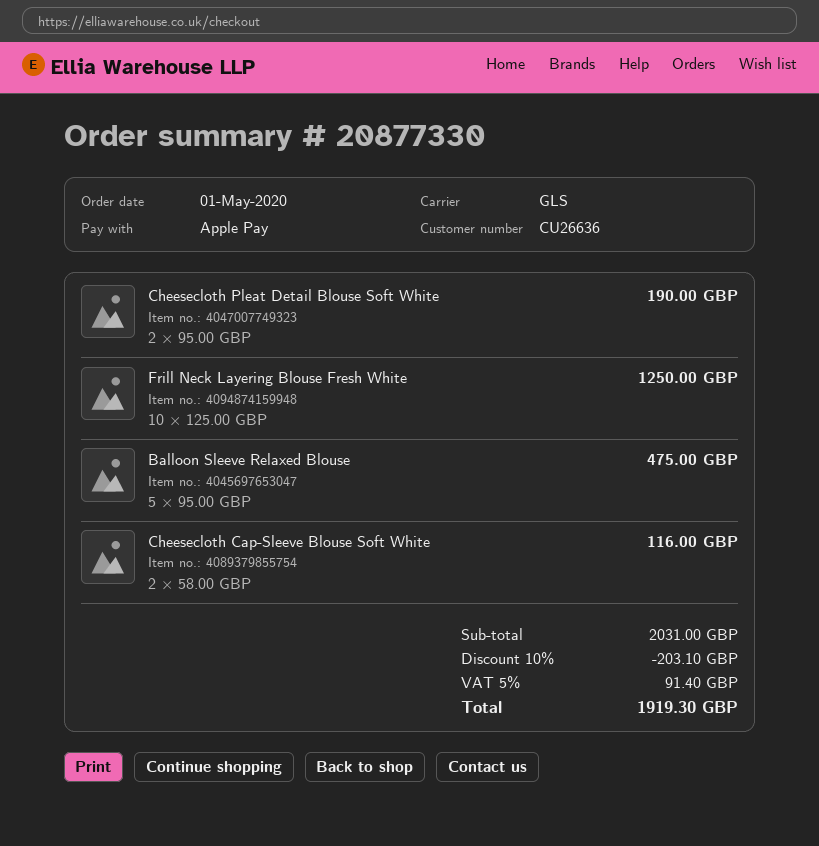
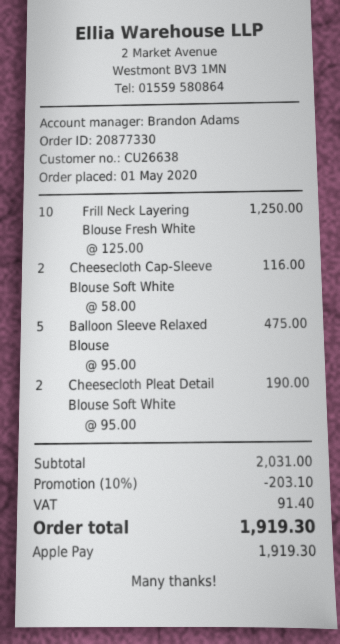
customer number: CU26636 -> CU26638

